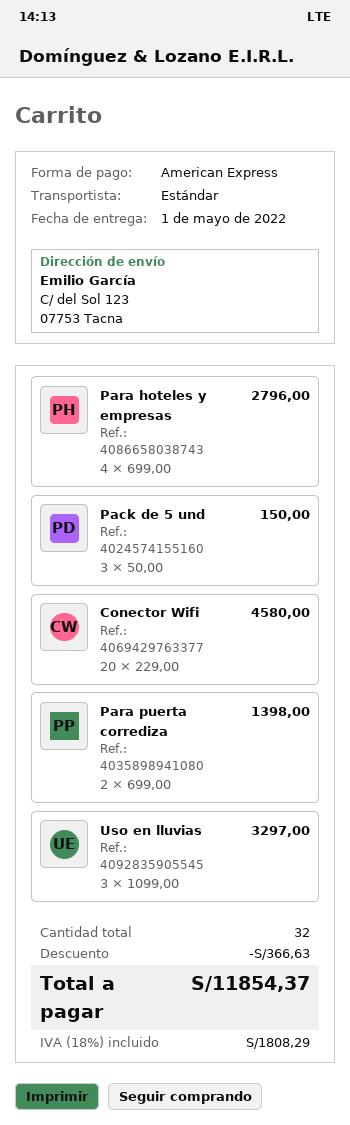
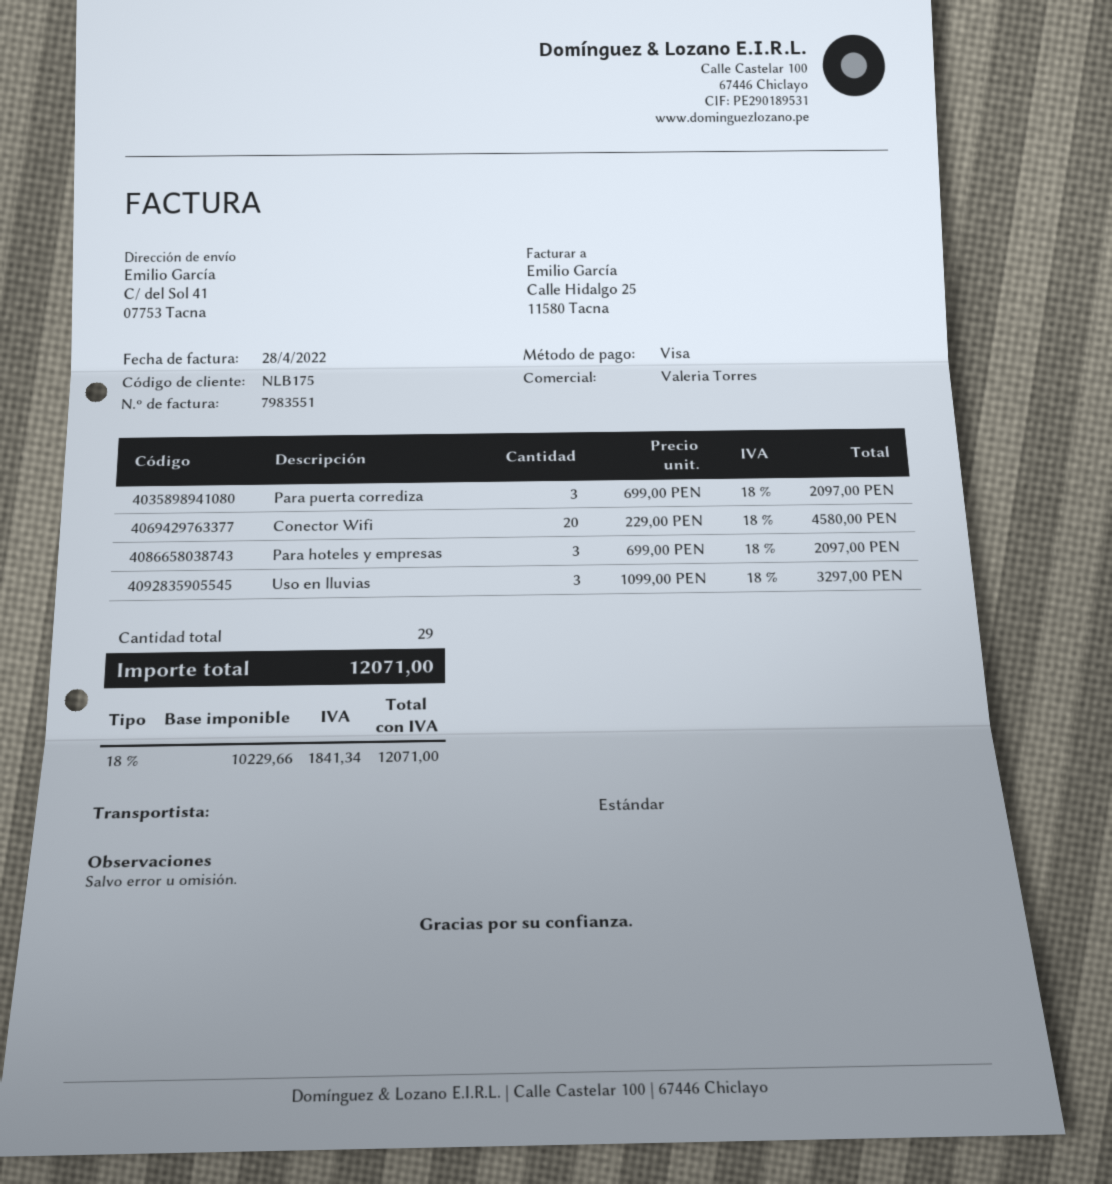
payment method: American Express -> Visa
ship to: C/ del Sol 123, 07753 Tacna -> C/ del Sol 41, 07753 Tacna
Para hoteles y empresas: 4 x 699.00 = 2796.00 -> 3 x 699.00 = 2097.00
Pack de 5 und: 3 x 50.00 = 150.00 -> none
Para puerta corrediza: 2 x 699.00 = 1398.00 -> 3 x 699.00 = 2097.00
total quantity: 32 -> 29
discount: 366.63 -> none
tax: 18% = 1808.29 -> 18% = 1841.34
total: 11854.37 -> 12071.00

